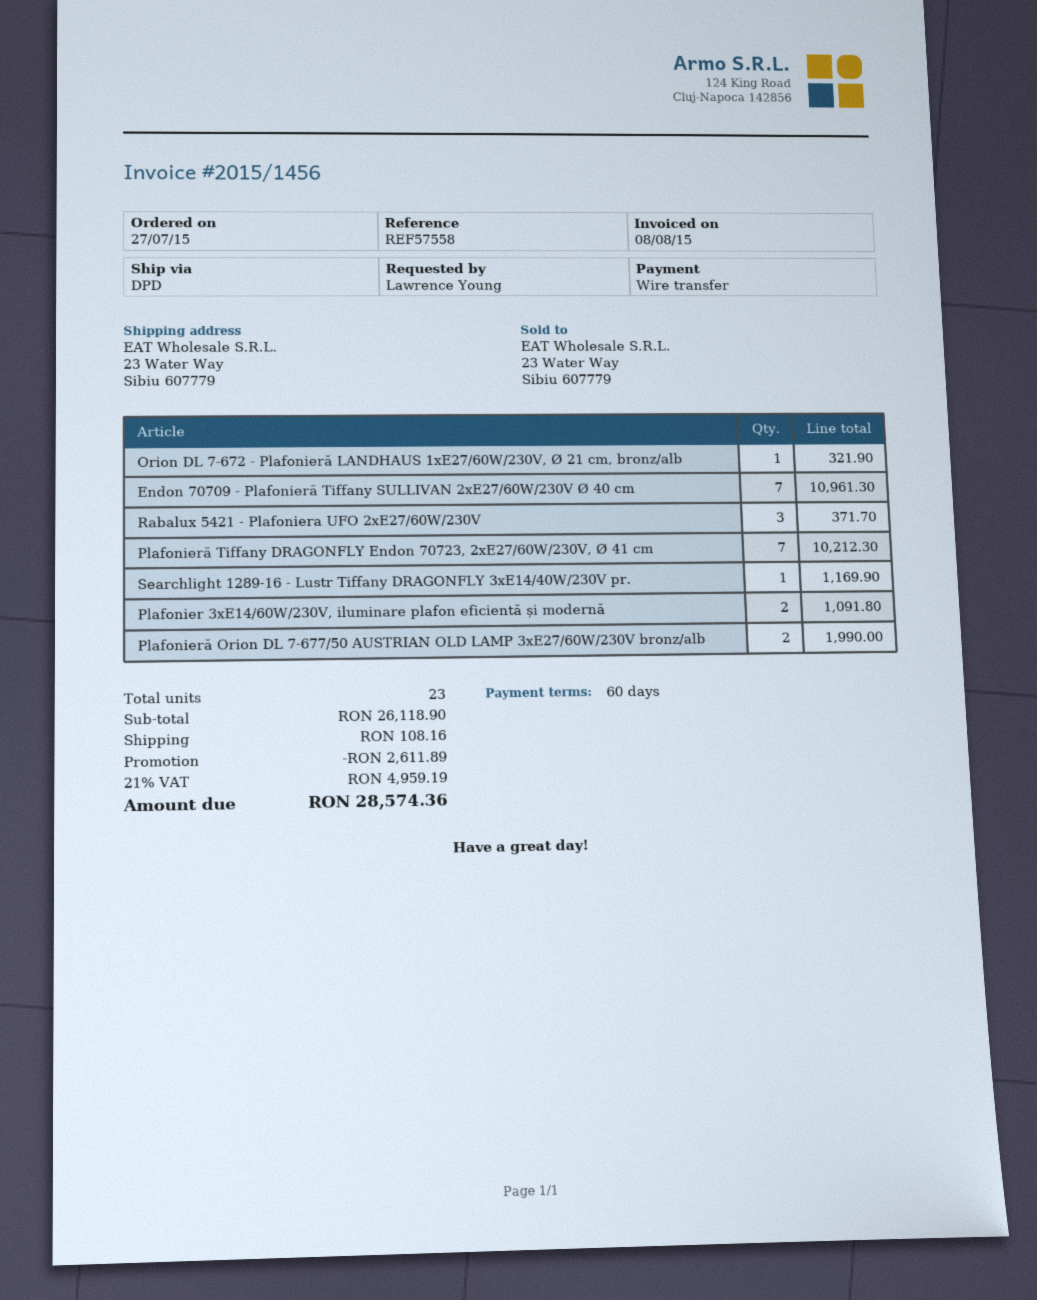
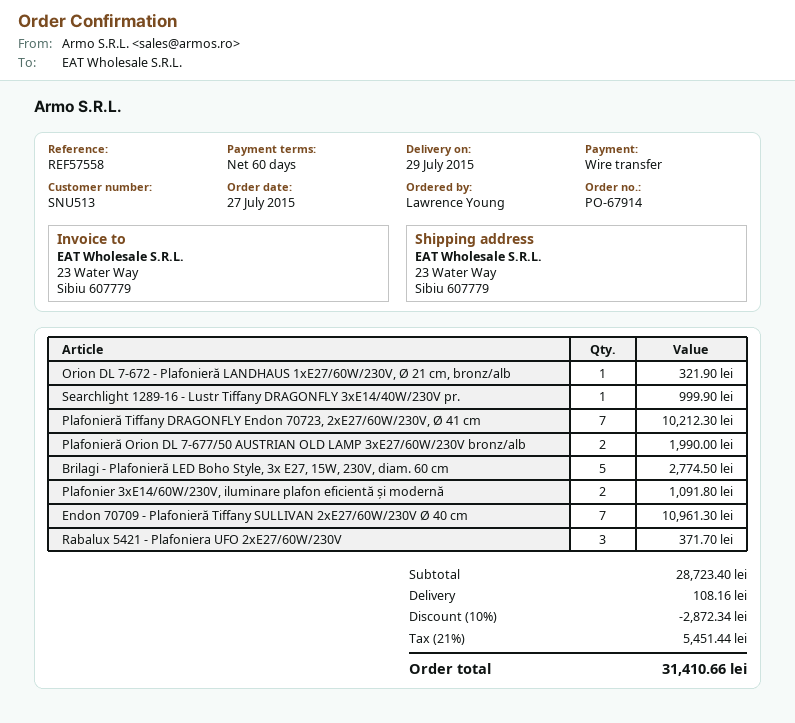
Searchlight 1289-16 - Lustr Tiffany DRAGONFLY 3xE14/40W/230V pr.: 1 for 1169.90 -> 1 for 999.90
Brilagi - Plafonieră LED Boho Style, 3x E27, 15W, 230V, diam. 60 cm: none -> 5 for 2774.50
subtotal: 26118.90 -> 28723.40
discount: 2611.89 -> 2872.34
tax: 21% = 4959.19 -> 21% = 5451.44
total: 28574.36 -> 31410.66

